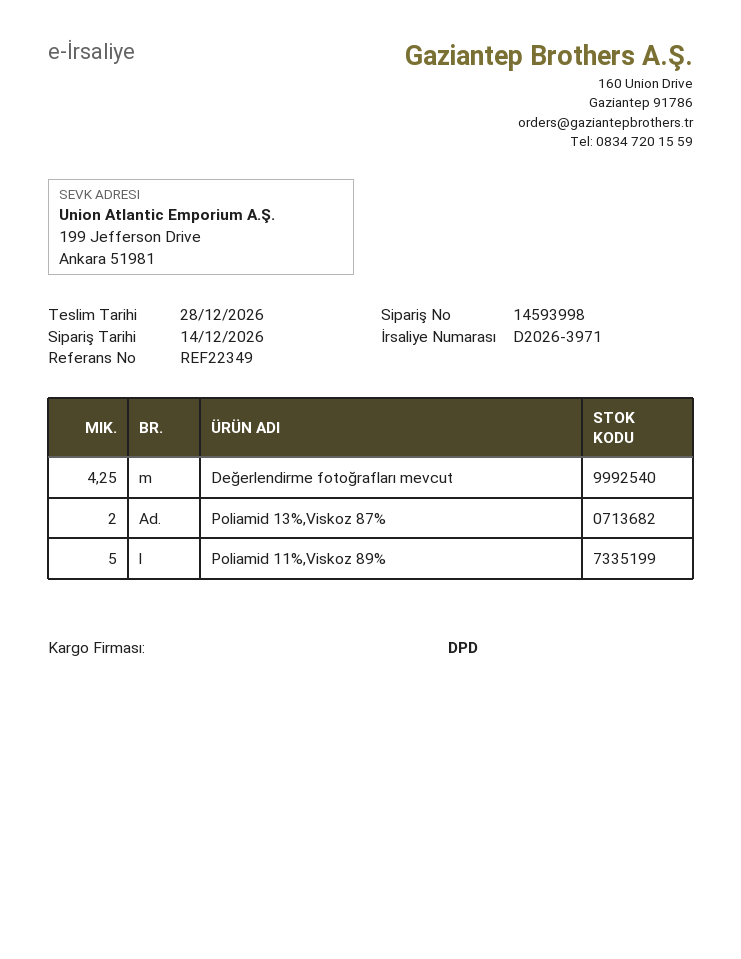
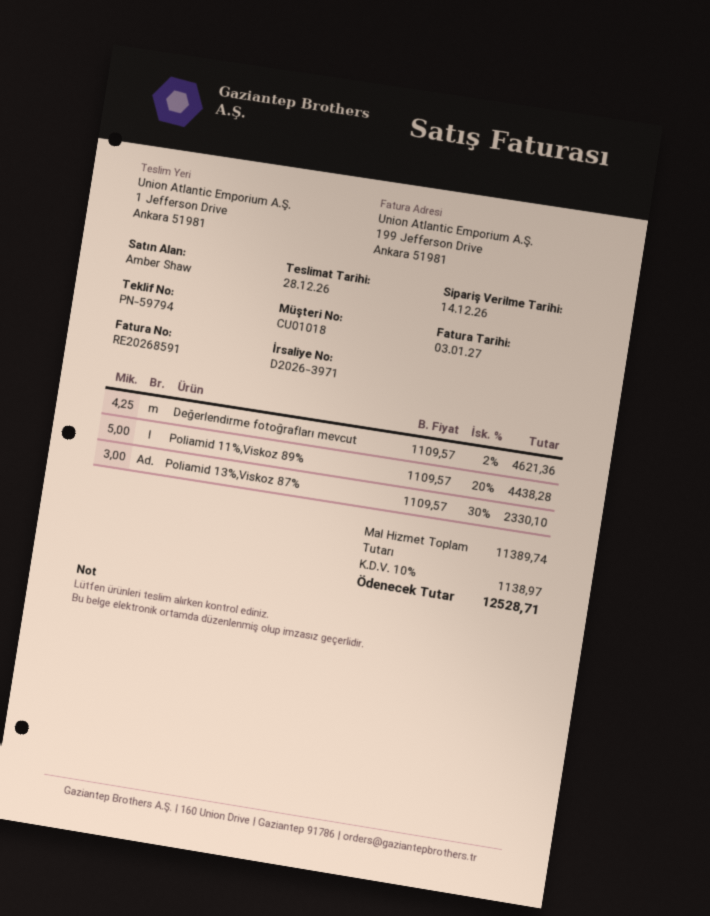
ship to: 199 Jefferson Drive, Ankara 51981 -> 1 Jefferson Drive, Ankara 51981
Poliamid 13%,Viskoz 87%: 2 -> 3

